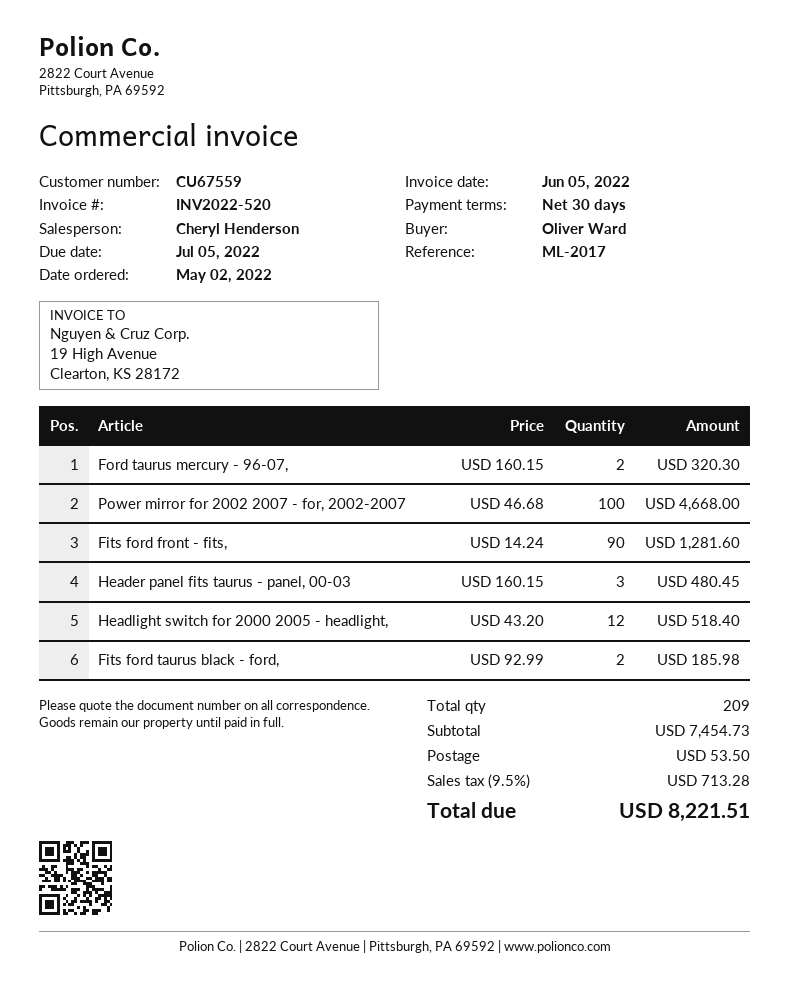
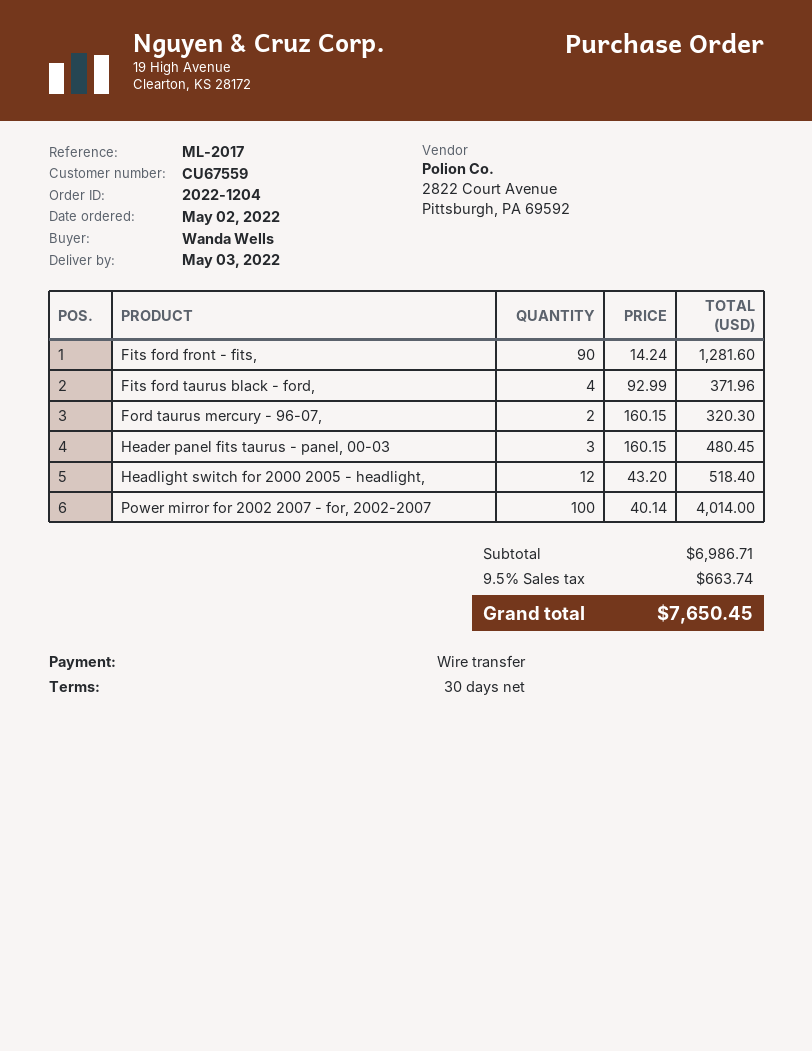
ordered by: Oliver Ward -> Wanda Wells
Power mirror for 2002 2007 - for, 2002-2007: 100 x 46.68 = 4668.00 -> 100 x 40.14 = 4014.00
Fits ford taurus black - ford,: 2 x 92.99 = 185.98 -> 4 x 92.99 = 371.96
subtotal: 7454.73 -> 6986.71
shipping: 53.50 -> none
tax: 9.5% = 713.28 -> 9.5% = 663.74
total: 8221.51 -> 7650.45

